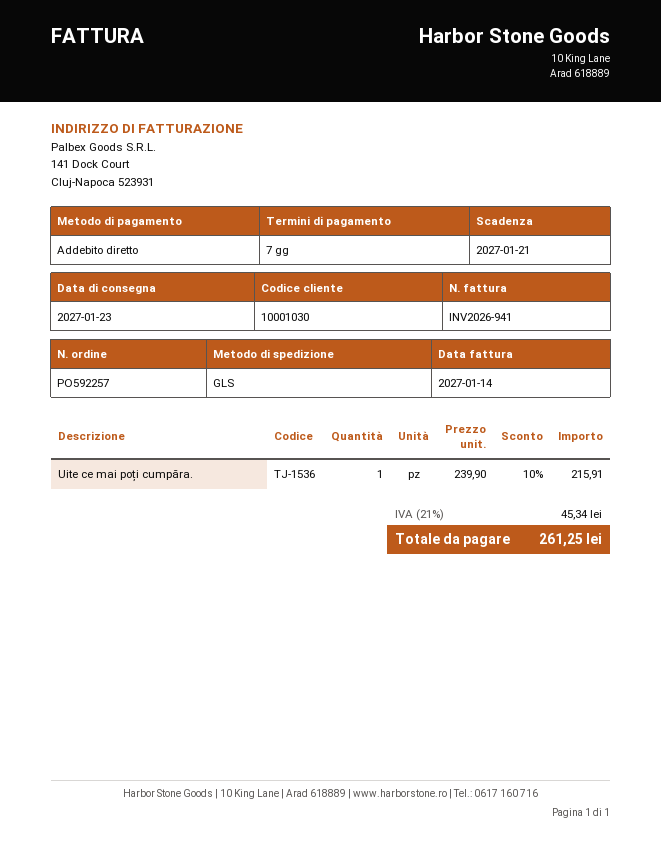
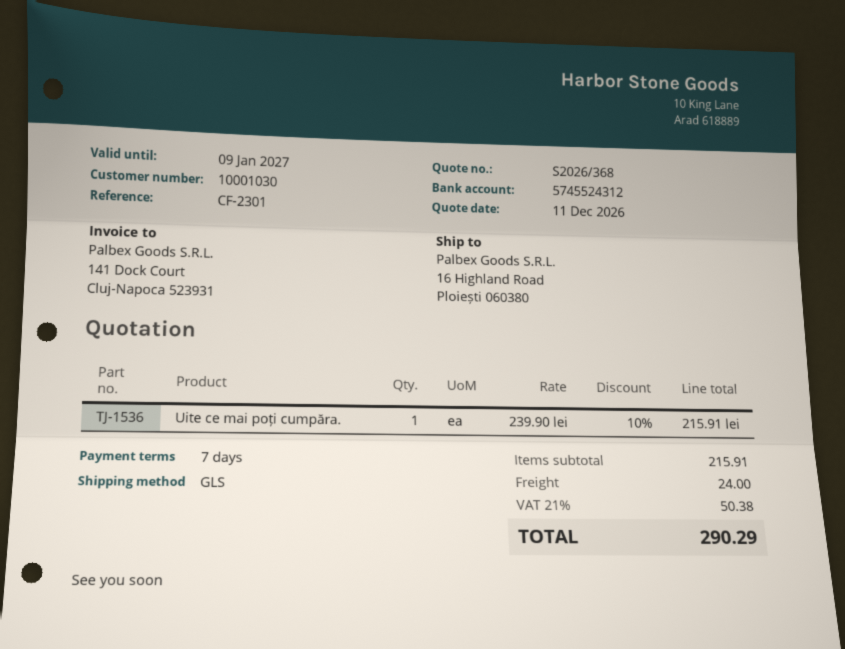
shipping: none -> 24.00
tax: 21% = 45.34 -> 21% = 50.38
total: 261.25 -> 290.29

